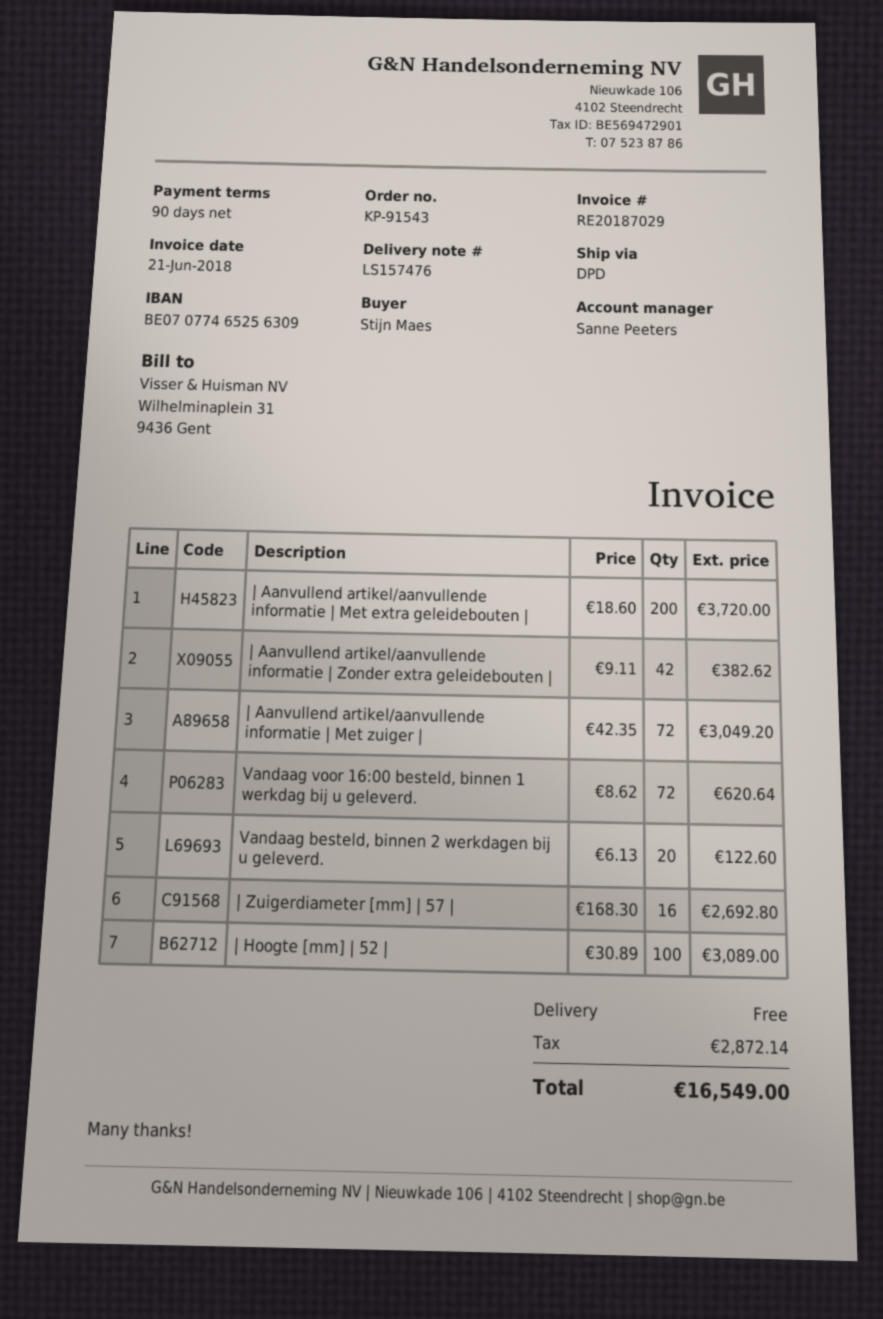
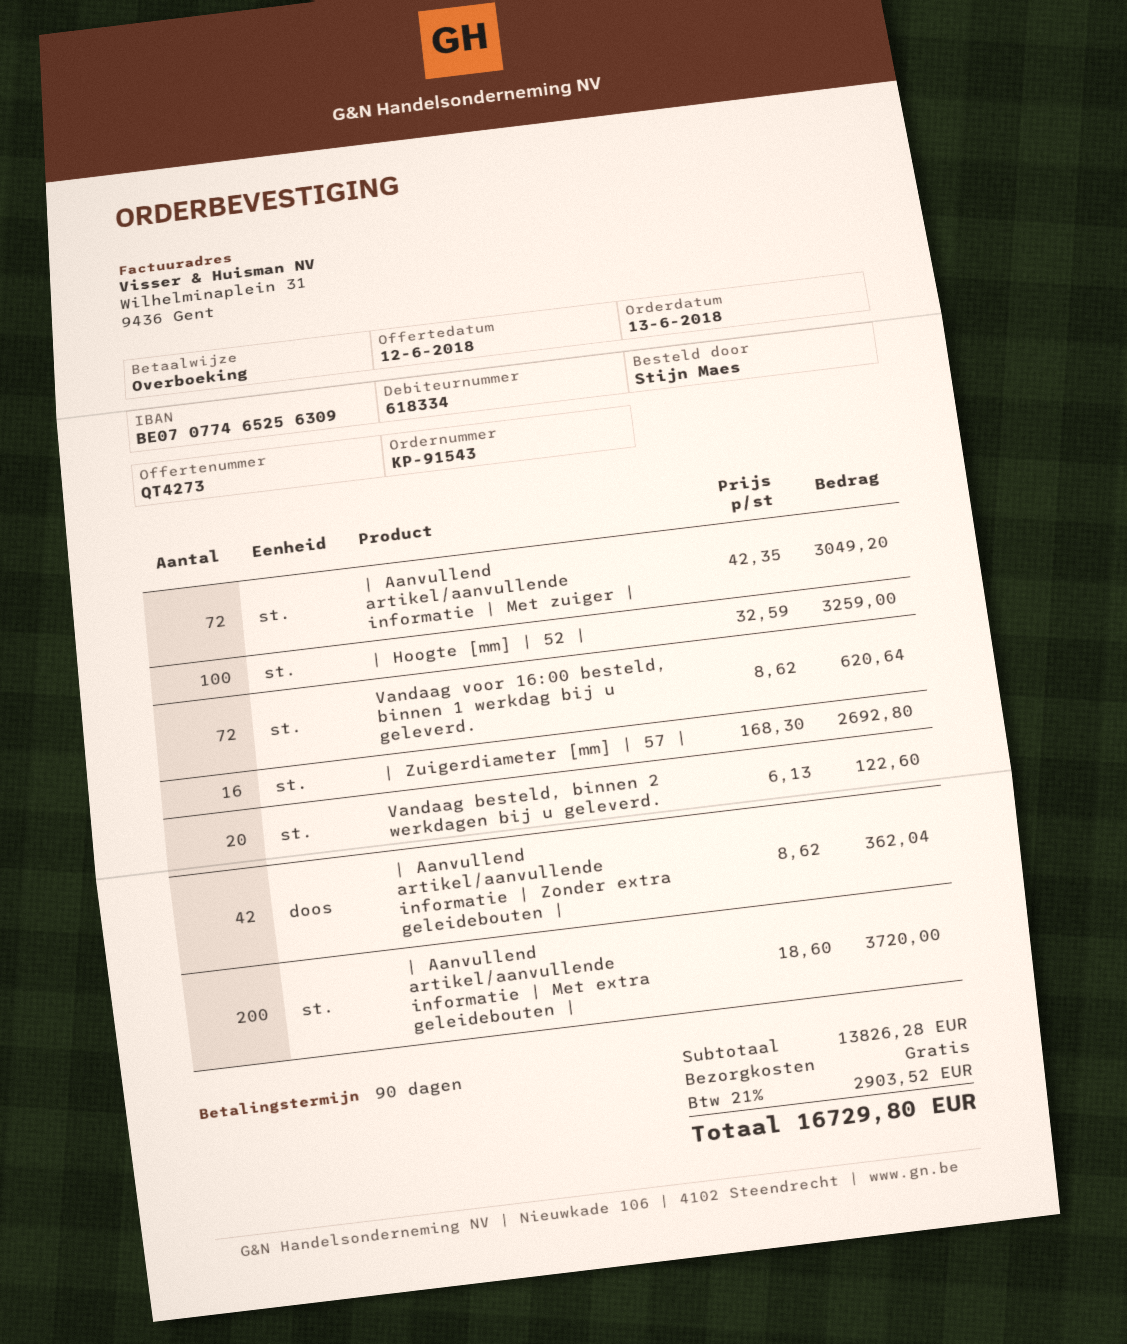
| Aanvullend artikel/aanvullende informatie | Zonder extra geleidebouten |: 42 x 9.11 = 382.62 -> 42 x 8.62 = 362.04
| Hoogte [mm] | 52 |: 100 x 30.89 = 3089.00 -> 100 x 32.59 = 3259.00
tax: 2872.14 -> 2903.52
total: 16549.00 -> 16729.80

